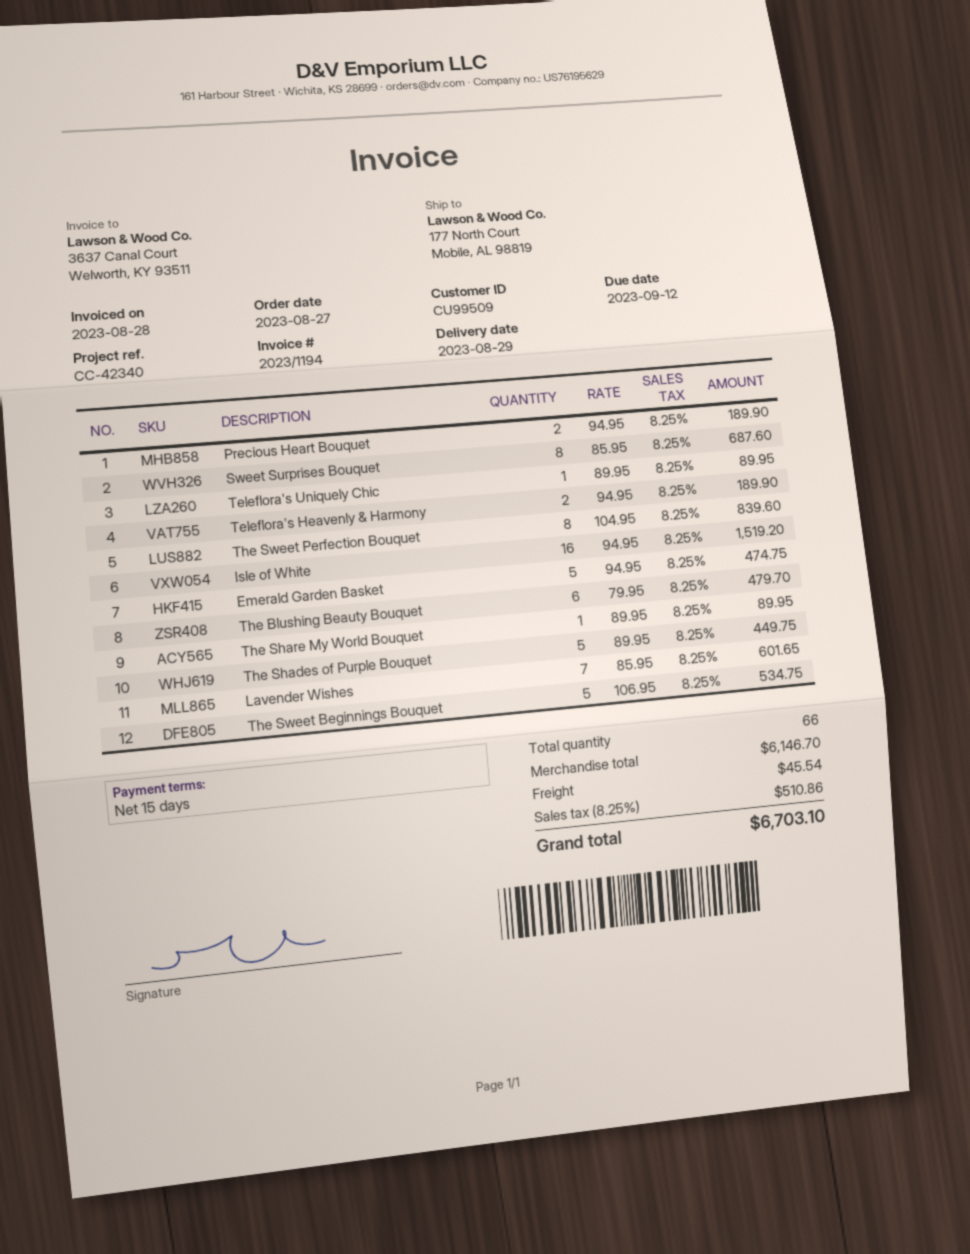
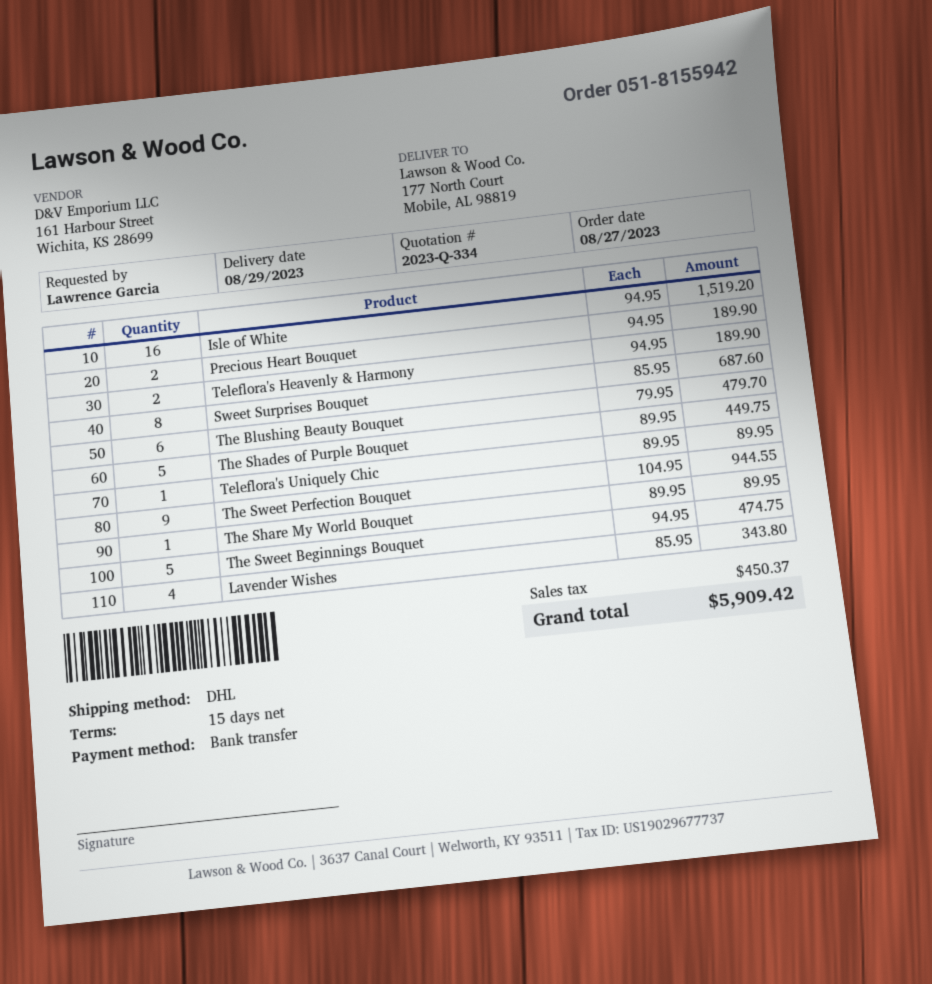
The Sweet Perfection Bouquet: 8 x 104.95 = 839.60 -> 9 x 104.95 = 944.55
Emerald Garden Basket: 5 x 94.95 = 474.75 -> none
Lavender Wishes: 7 x 85.95 = 601.65 -> 4 x 85.95 = 343.80
The Sweet Beginnings Bouquet: 5 x 106.95 = 534.75 -> 5 x 94.95 = 474.75
shipping: 45.54 -> none
tax: 510.86 -> 450.37
total: 6703.10 -> 5909.42

